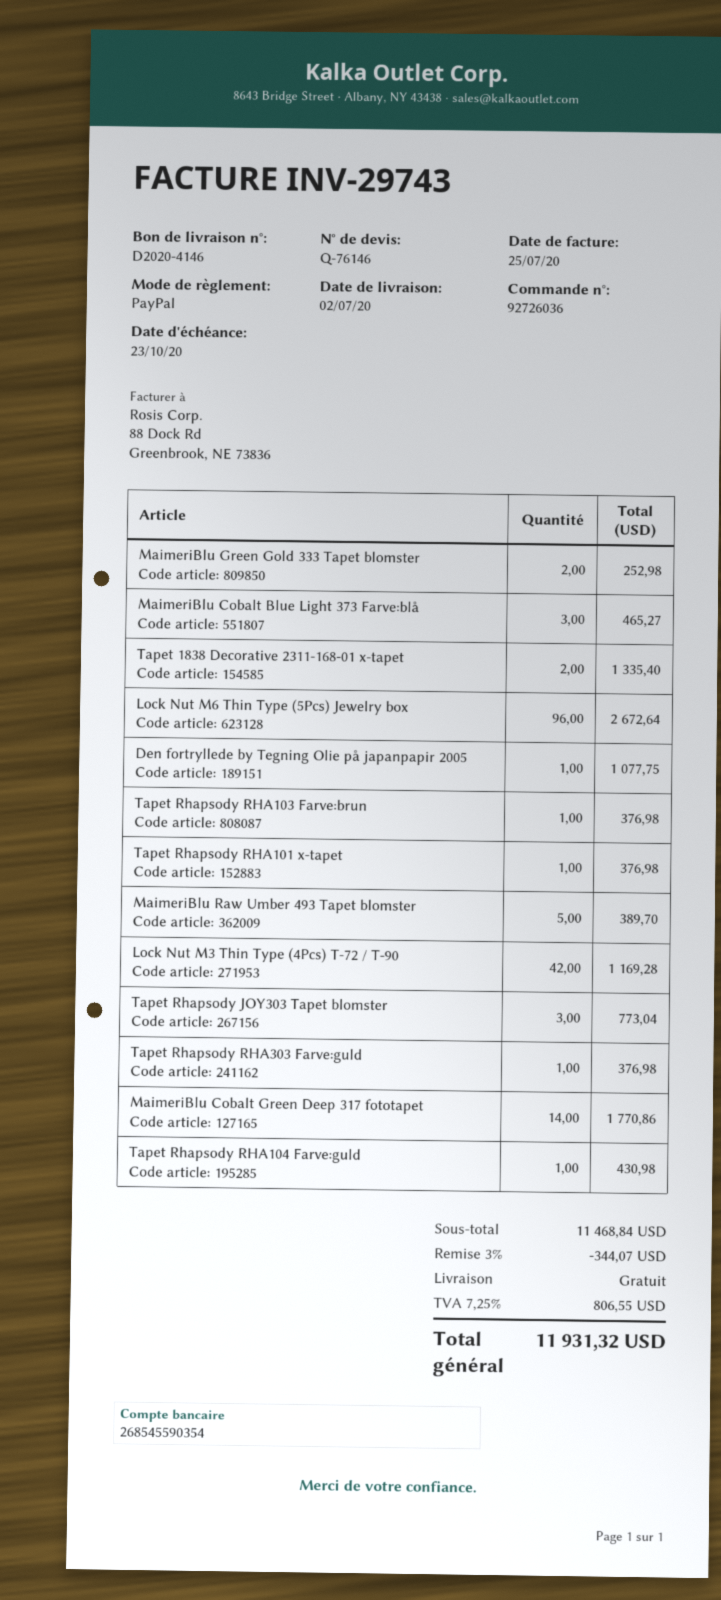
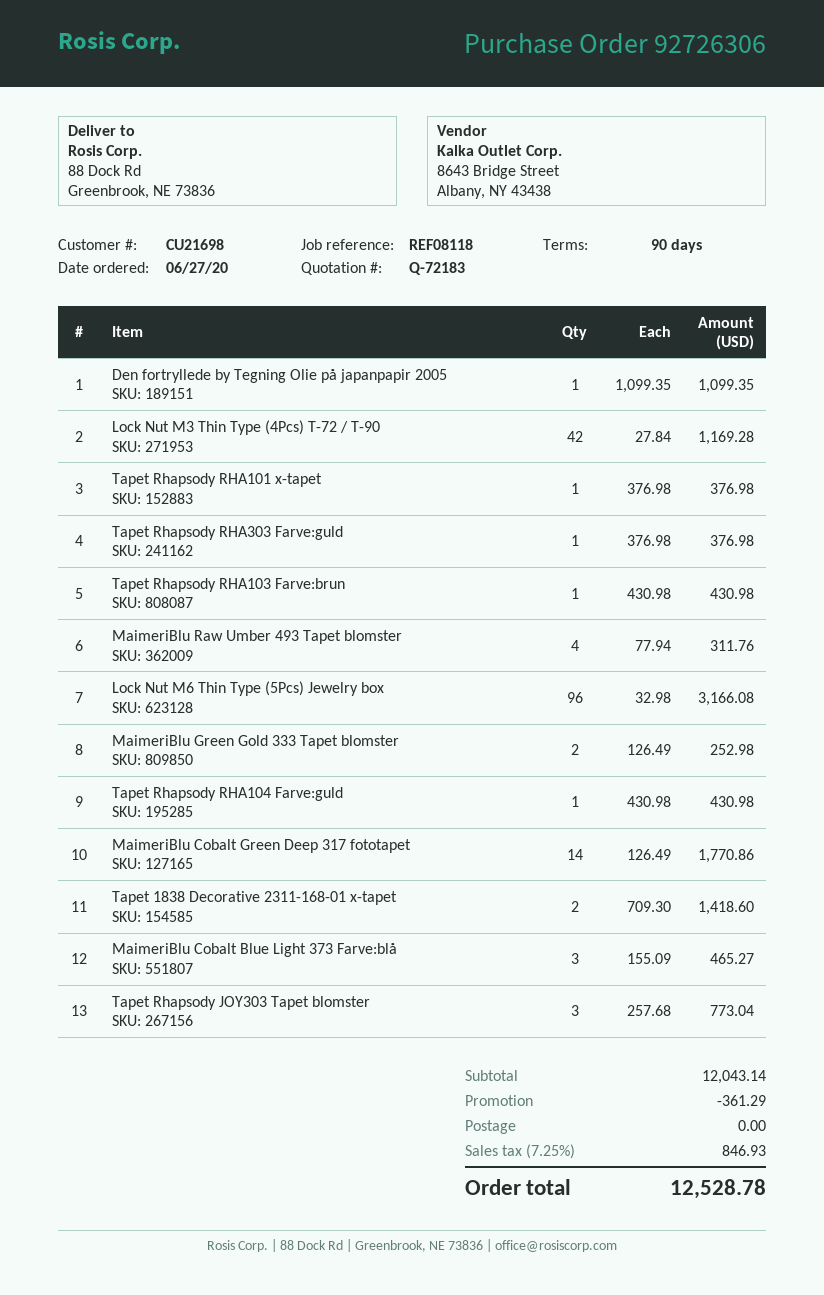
quote number: Q-76146 -> Q-72183
order number: 92726036 -> 92726306
Tapet 1838 Decorative 2311-168-01 x-tapet: 2 for 1335.40 -> 2 for 1418.60
Lock Nut M6 Thin Type (5Pcs) Jewelry box: 96 for 2672.64 -> 96 for 3166.08
Den fortryllede by Tegning Olie på japanpapir 2005: 1 for 1077.75 -> 1 for 1099.35
Tapet Rhapsody RHA103 Farve:brun: 1 for 376.98 -> 1 for 430.98
MaimeriBlu Raw Umber 493 Tapet blomster: 5 for 389.70 -> 4 for 311.76
subtotal: 11468.84 -> 12043.14
discount: 344.07 -> 361.29
tax: 7.25% = 806.55 -> 7.25% = 846.93
total: 11931.32 -> 12528.78

